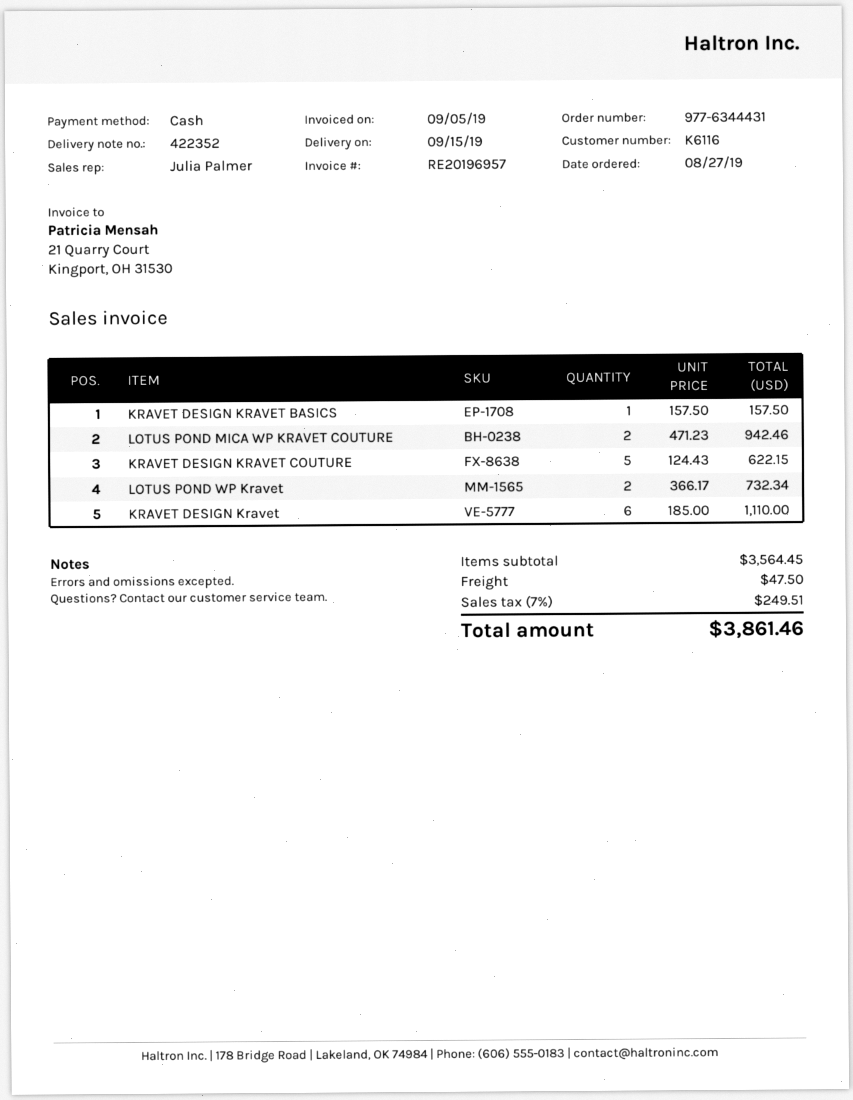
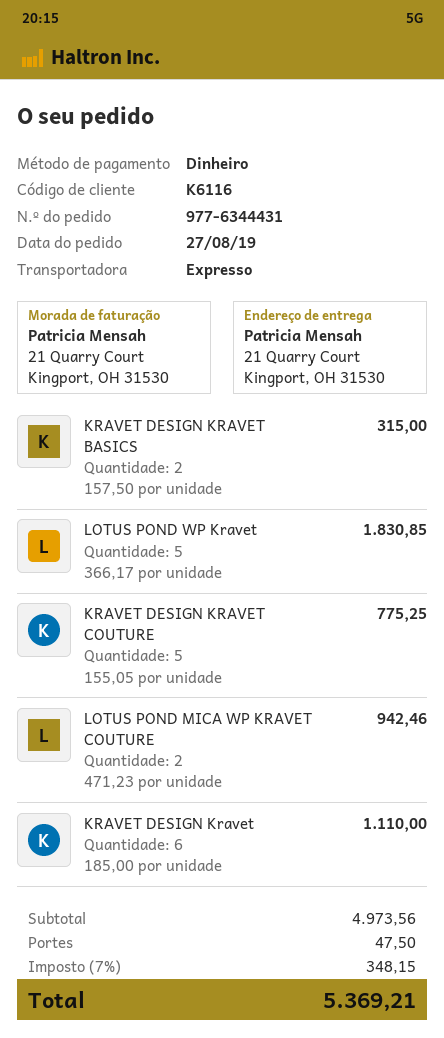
KRAVET DESIGN KRAVET BASICS: 1 x 157.50 = 157.50 -> 2 x 157.50 = 315.00
KRAVET DESIGN KRAVET COUTURE: 5 x 124.43 = 622.15 -> 5 x 155.05 = 775.25
LOTUS POND WP Kravet: 2 x 366.17 = 732.34 -> 5 x 366.17 = 1830.85
subtotal: 3564.45 -> 4973.56
tax: 7% = 249.51 -> 7% = 348.15
total: 3861.46 -> 5369.21

